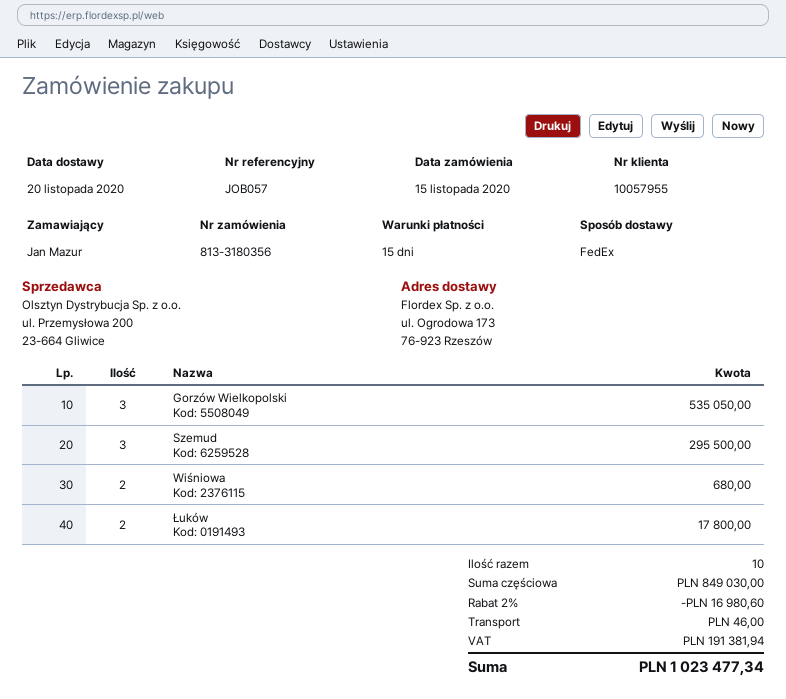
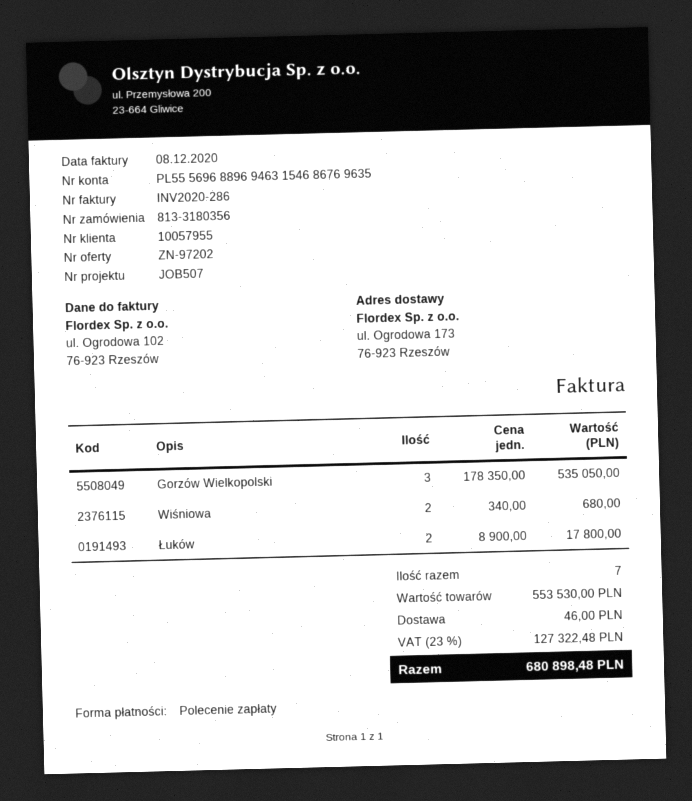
reference: JOB057 -> JOB507
Szemud: 3 for 295500.00 -> none
total quantity: 10 -> 7
subtotal: 849030.00 -> 553530.00
discount: 2% = 16980.60 -> none
tax: 191381.94 -> 127322.48
total: 1023477.34 -> 680898.48

